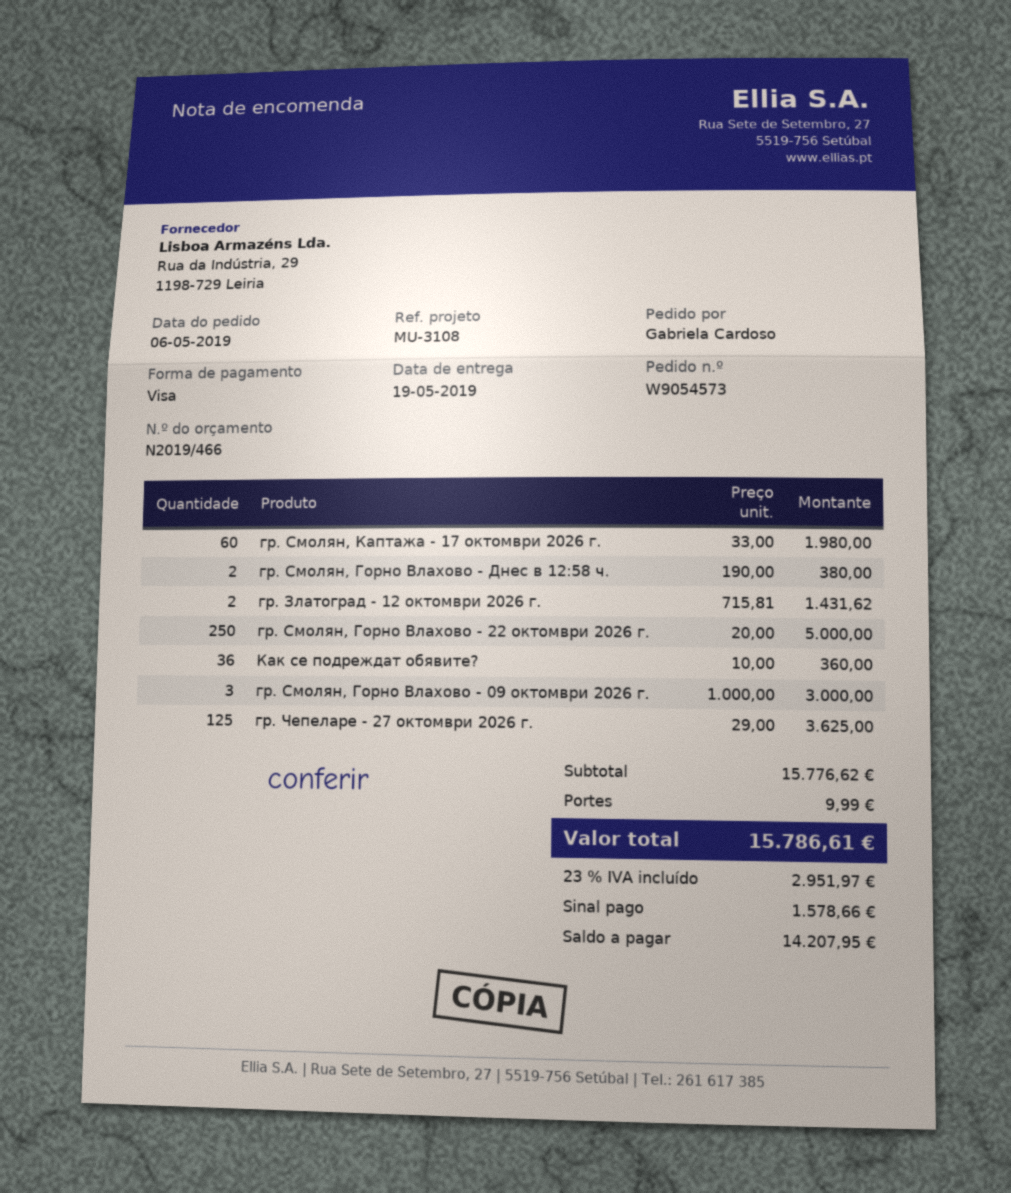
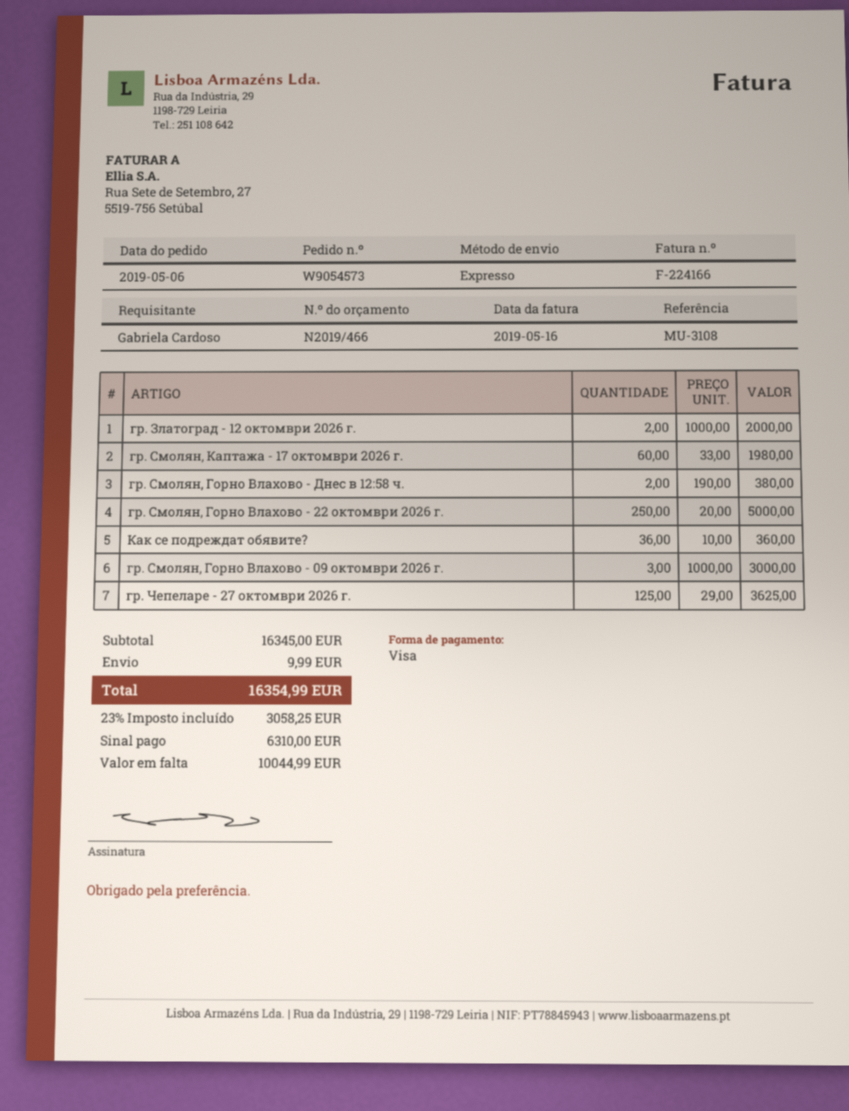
гр. Златоград - 12 октомври 2026 г.: 2 x 715.81 = 1431.62 -> 2 x 1000.00 = 2000.00
subtotal: 15776.62 -> 16345.00
tax: 23% = 2951.97 -> 23% = 3058.25
total: 15786.61 -> 16354.99
deposit: 1578.66 -> 6310.00
balance: 14207.95 -> 10044.99

